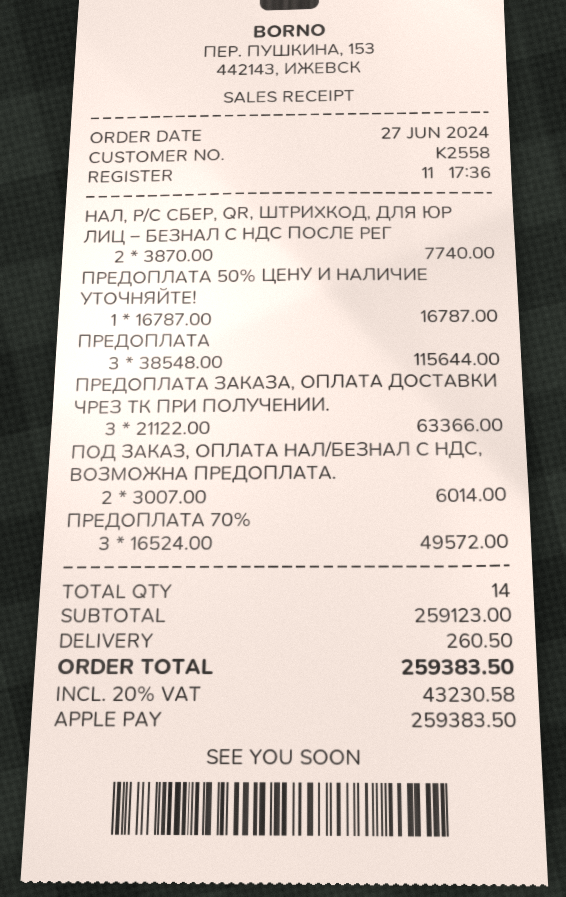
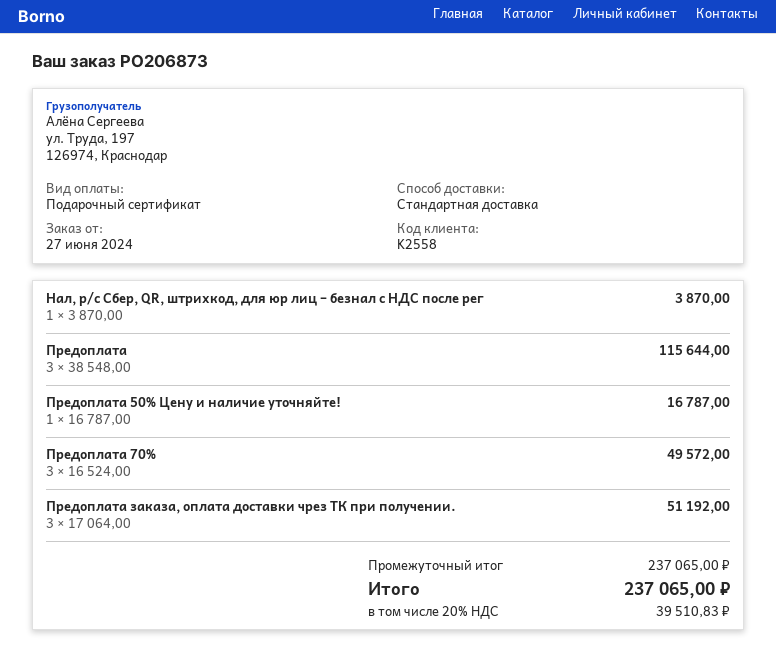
payment method: Apple Pay -> gift card
НАЛ, Р/С СБЕР, QR, ШТРИХКОД, ДЛЯ ЮР ЛИЦ – БЕЗНАЛ С НДС ПОСЛЕ РЕГ: 2 x 3870.00 = 7740.00 -> 1 x 3870.00 = 3870.00
ПРЕДОПЛАТА ЗАКАЗА, ОПЛАТА ДОСТАВКИ ЧРЕЗ ТК ПРИ ПОЛУЧЕНИИ.: 3 x 21122.00 = 63366.00 -> 3 x 17064.00 = 51192.00
ПОД ЗАКАЗ, ОПЛАТА НАЛ/БЕЗНАЛ С НДС, ВОЗМОЖНА ПРЕДОПЛАТА.: 2 x 3007.00 = 6014.00 -> none
subtotal: 259123.00 -> 237065.00
shipping: 260.50 -> none
tax: 20% = 43230.58 -> 20% = 39510.83
total: 259383.50 -> 237065.00

